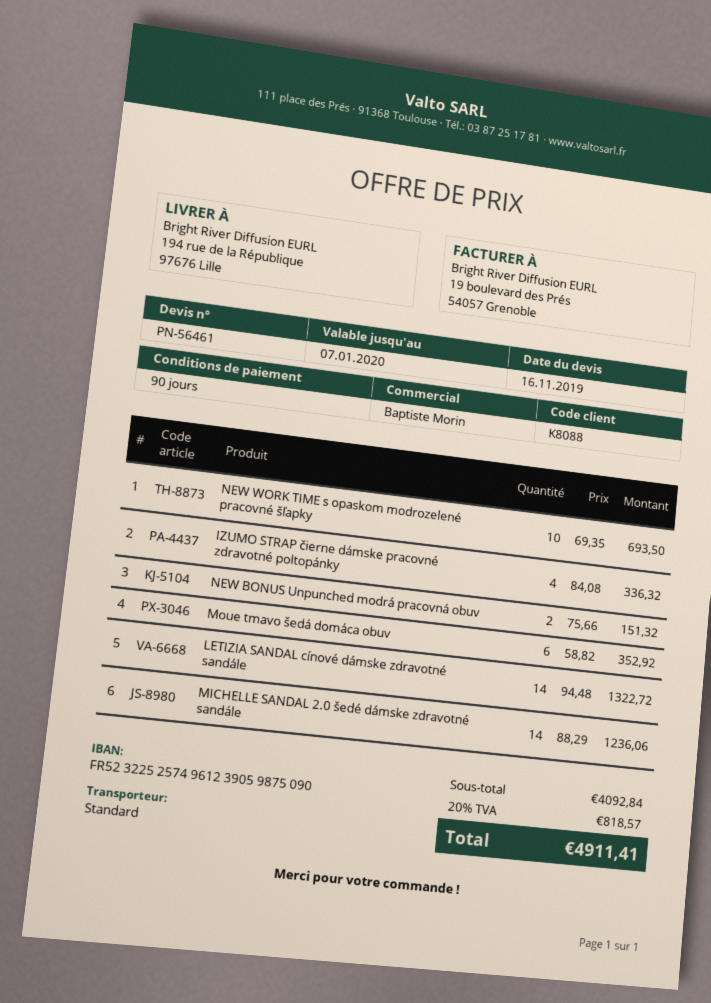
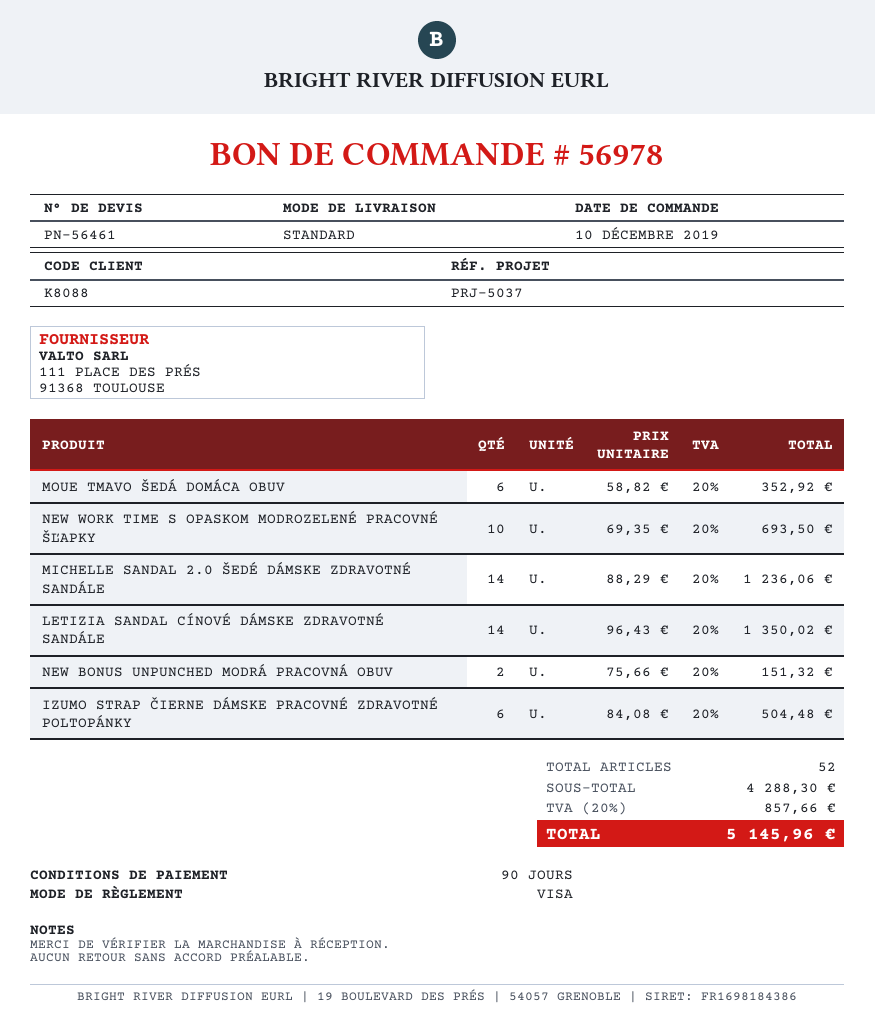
IZUMO STRAP čierne dámske pracovné zdravotné poltopánky: 4 x 84.08 = 336.32 -> 6 x 84.08 = 504.48
LETIZIA SANDAL cínové dámske zdravotné sandále: 14 x 94.48 = 1322.72 -> 14 x 96.43 = 1350.02
subtotal: 4092.84 -> 4288.30
tax: 20% = 818.57 -> 20% = 857.66
total: 4911.41 -> 5145.96

